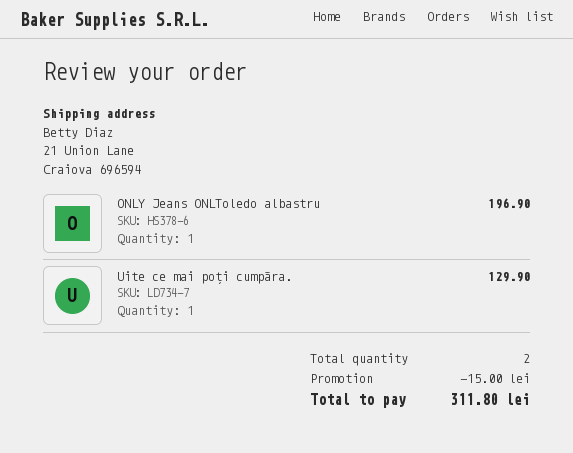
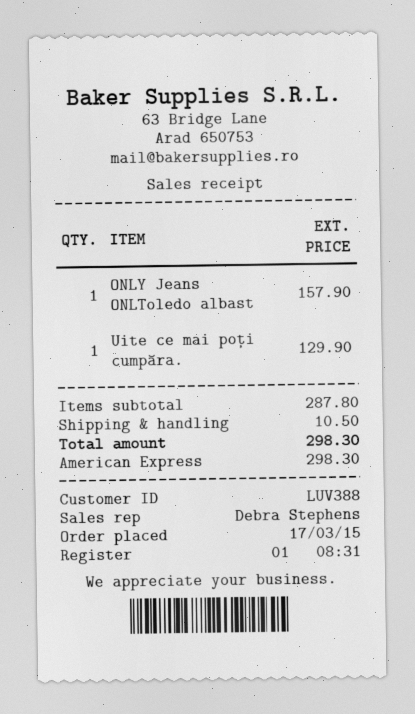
ONLY Jeans ONLToledo albastru: 1 for 196.90 -> 1 for 157.90
discount: 15.00 -> none
shipping: none -> 10.50
total: 311.80 -> 298.30

